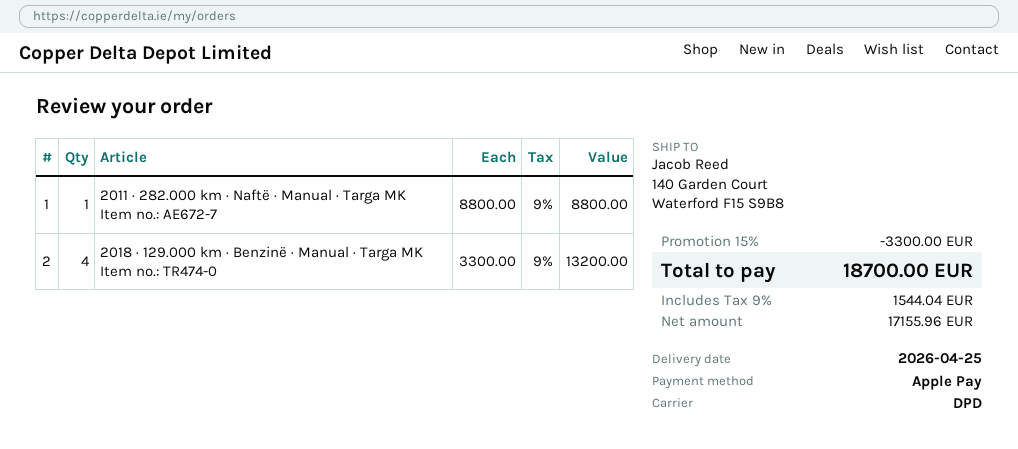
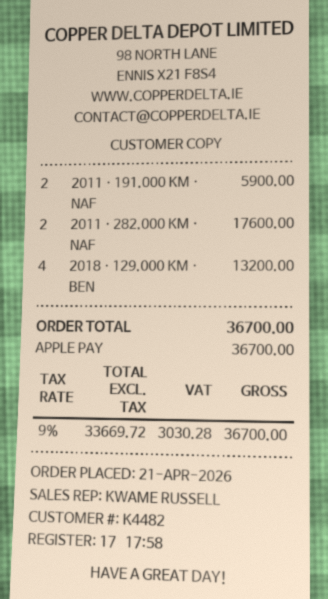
2011 · 282.000 km · Naftë · Manual · Targa MK: 1 for 8800.00 -> 2 for 17600.00
2011 · 191.000 KM · NAF: none -> 2 for 5900.00
discount: 15% = 3300.00 -> none
net: 17155.96 -> 33669.72
tax: 9% = 1544.04 -> 9% = 3030.28
total: 18700.00 -> 36700.00

